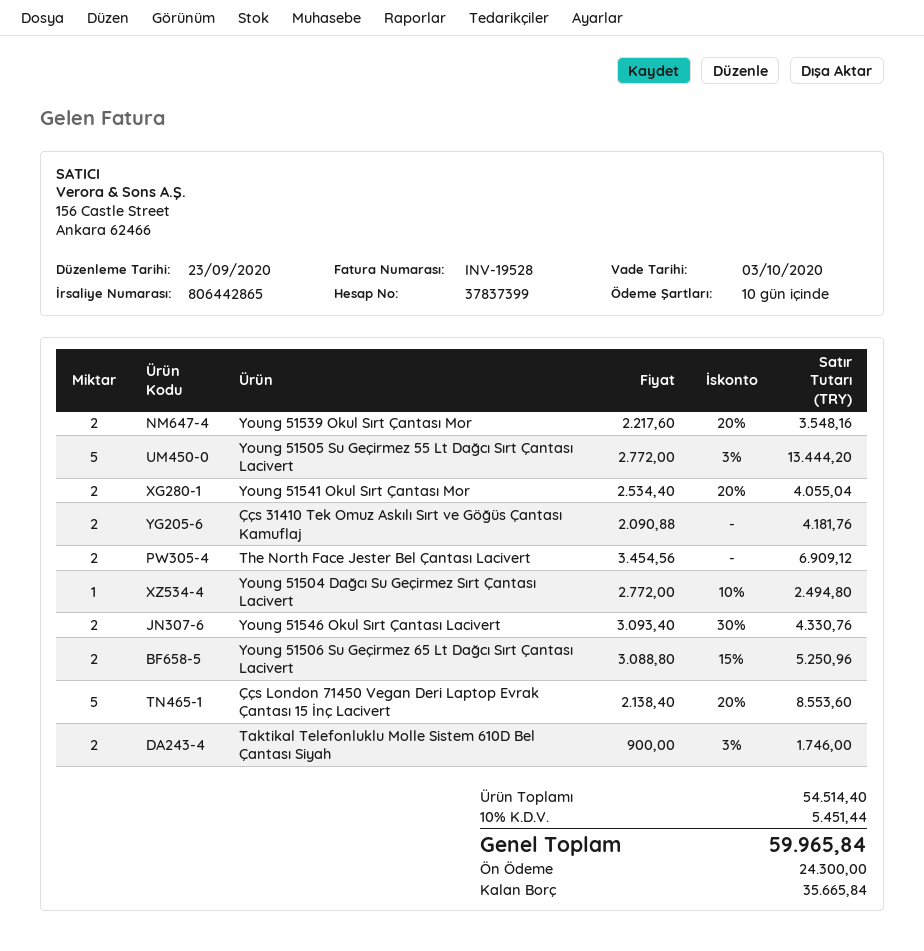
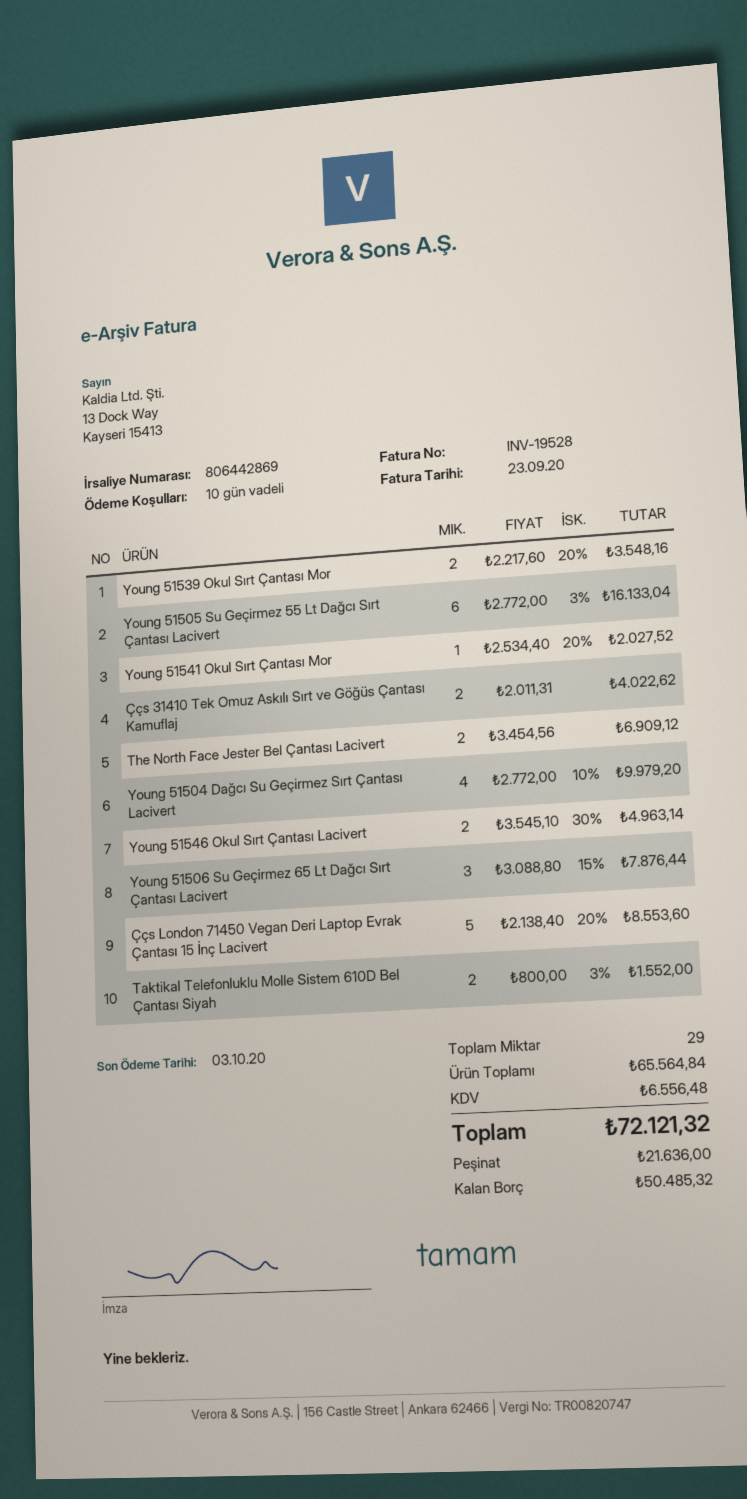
delivery note number: 806442865 -> 806442869
Young 51505 Su Geçirmez 55 Lt Dağcı Sırt Çantası Lacivert: 5 x 2772.00 - 3% = 13444.20 -> 6 x 2772.00 - 3% = 16133.04
Young 51541 Okul Sırt Çantası Mor: 2 x 2534.40 - 20% = 4055.04 -> 1 x 2534.40 - 20% = 2027.52
Ççs 31410 Tek Omuz Askılı Sırt ve Göğüs Çantası Kamuflaj: 2 x 2090.88 = 4181.76 -> 2 x 2011.31 = 4022.62
Young 51504 Dağcı Su Geçirmez Sırt Çantası Lacivert: 1 x 2772.00 - 10% = 2494.80 -> 4 x 2772.00 - 10% = 9979.20
Young 51546 Okul Sırt Çantası Lacivert: 2 x 3093.40 - 30% = 4330.76 -> 2 x 3545.10 - 30% = 4963.14
Young 51506 Su Geçirmez 65 Lt Dağcı Sırt Çantası Lacivert: 2 x 3088.80 - 15% = 5250.96 -> 3 x 3088.80 - 15% = 7876.44
Taktikal Telefonluklu Molle Sistem 610D Bel Çantası Siyah: 2 x 900.00 - 3% = 1746.00 -> 2 x 800.00 - 3% = 1552.00
subtotal: 54514.40 -> 65564.84
tax: 5451.44 -> 6556.48
total: 59965.84 -> 72121.32
deposit: 24300.00 -> 21636.00
balance: 35665.84 -> 50485.32

